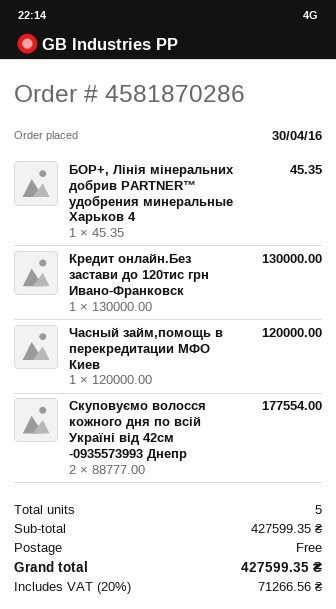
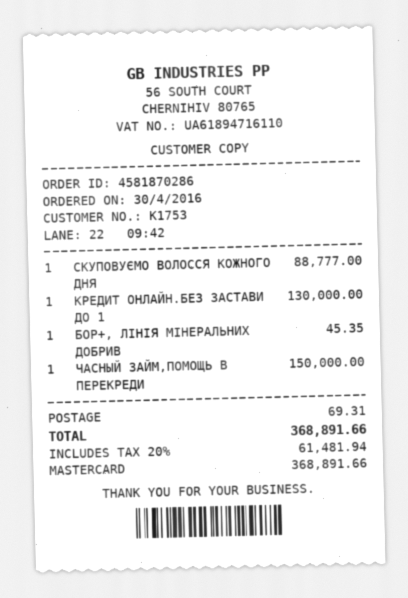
Часный займ,помощь в перекредитации МФО Киев: 1 for 120000.00 -> 1 for 150000.00
Скуповуємо волосся кожного дня по всій Україні від 42см -0935573993 Днепр: 2 for 177554.00 -> 1 for 88777.00
shipping: 0.00 -> 69.31
tax: 20% = 71266.56 -> 20% = 61481.94
total: 427599.35 -> 368891.66

